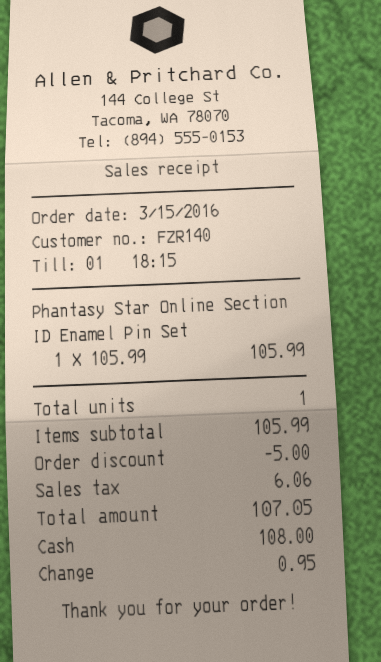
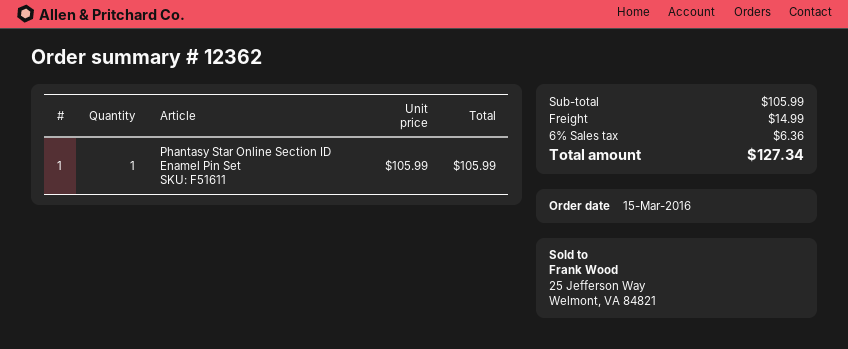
discount: 5.00 -> none
shipping: none -> 14.99
tax: 6.06 -> 6.36
total: 107.05 -> 127.34

